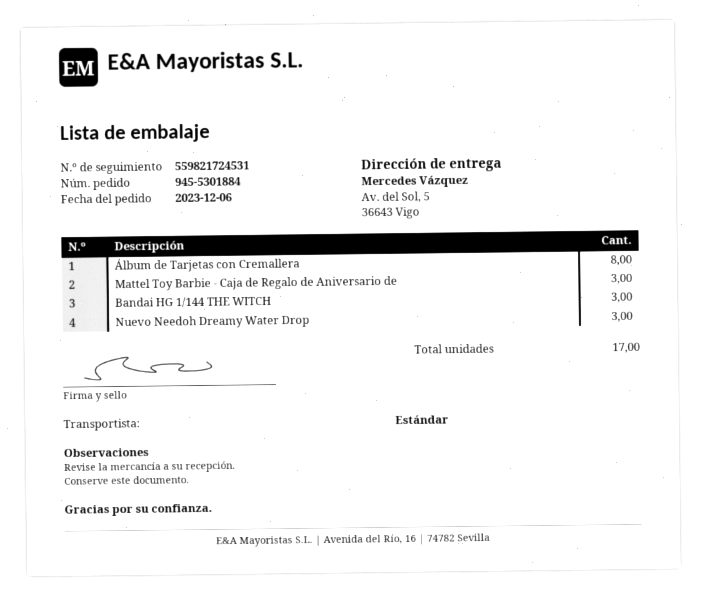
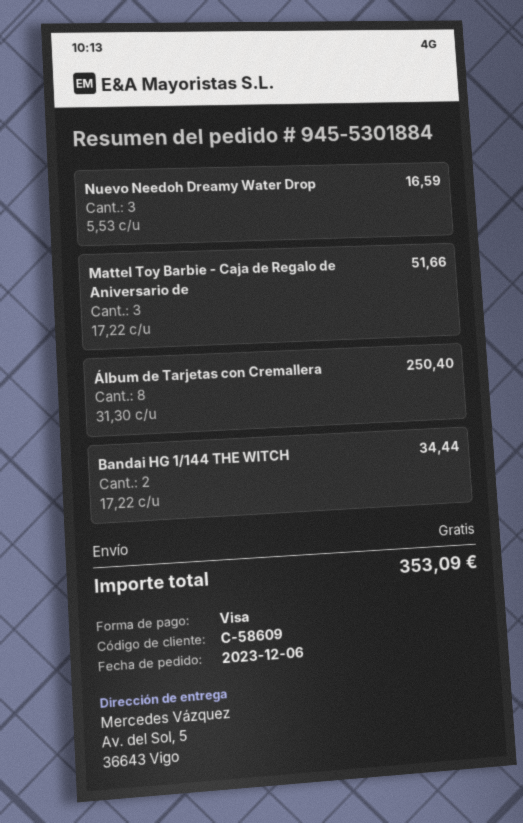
Bandai HG 1/144 THE WITCH: 3 -> 2

